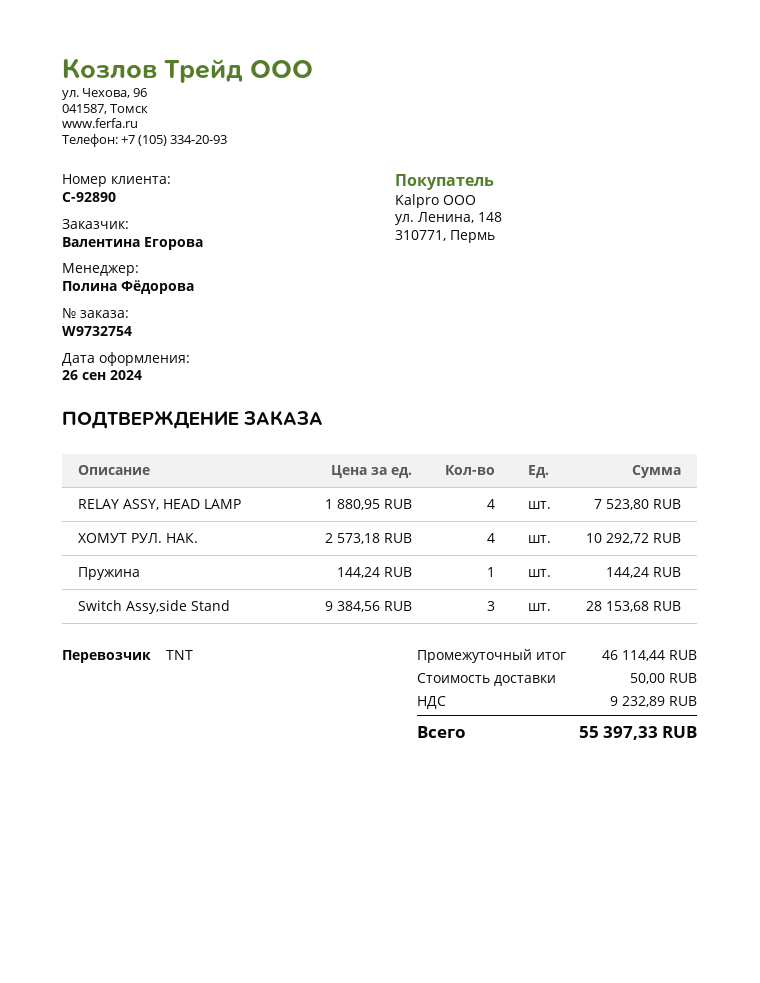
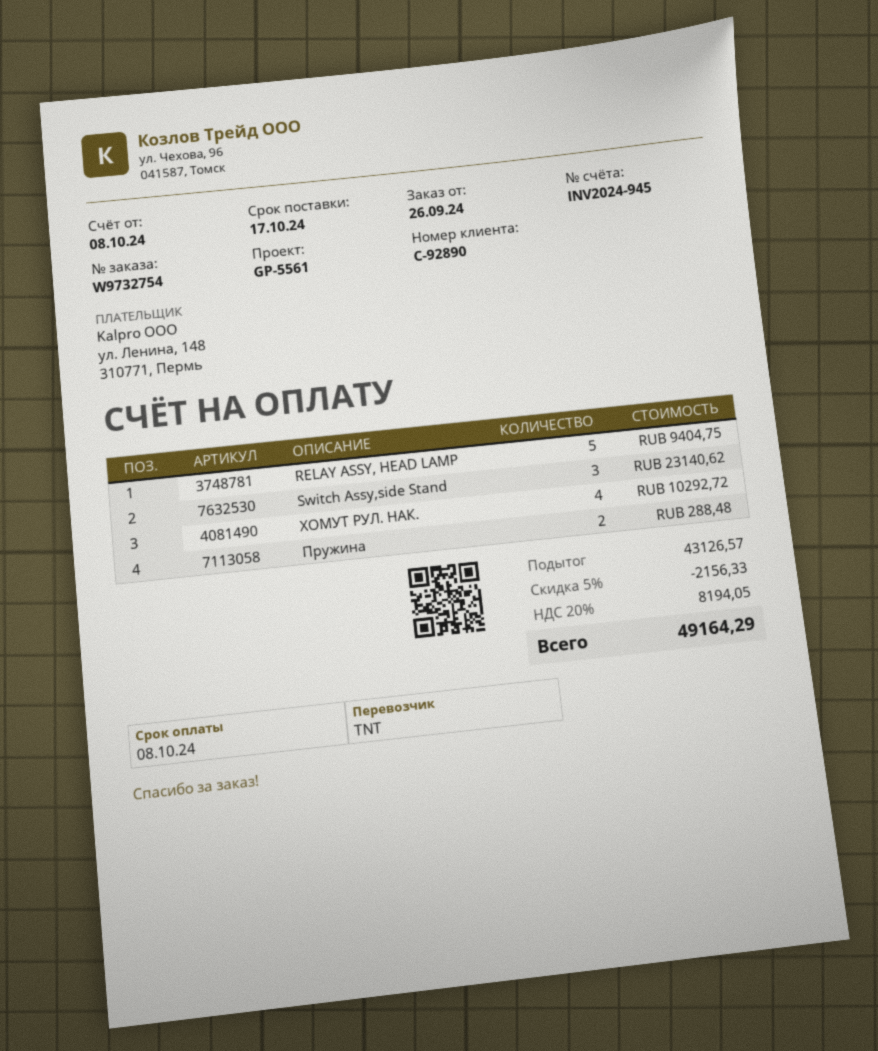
RELAY ASSY, HEAD LAMP: 4 for 7523.80 -> 5 for 9404.75
Пружина: 1 for 144.24 -> 2 for 288.48
Switch Assy,side Stand: 3 for 28153.68 -> 3 for 23140.62
subtotal: 46114.44 -> 43126.57
discount: none -> 5% = 2156.33
shipping: 50.00 -> none
tax: 9232.89 -> 8194.05
total: 55397.33 -> 49164.29

